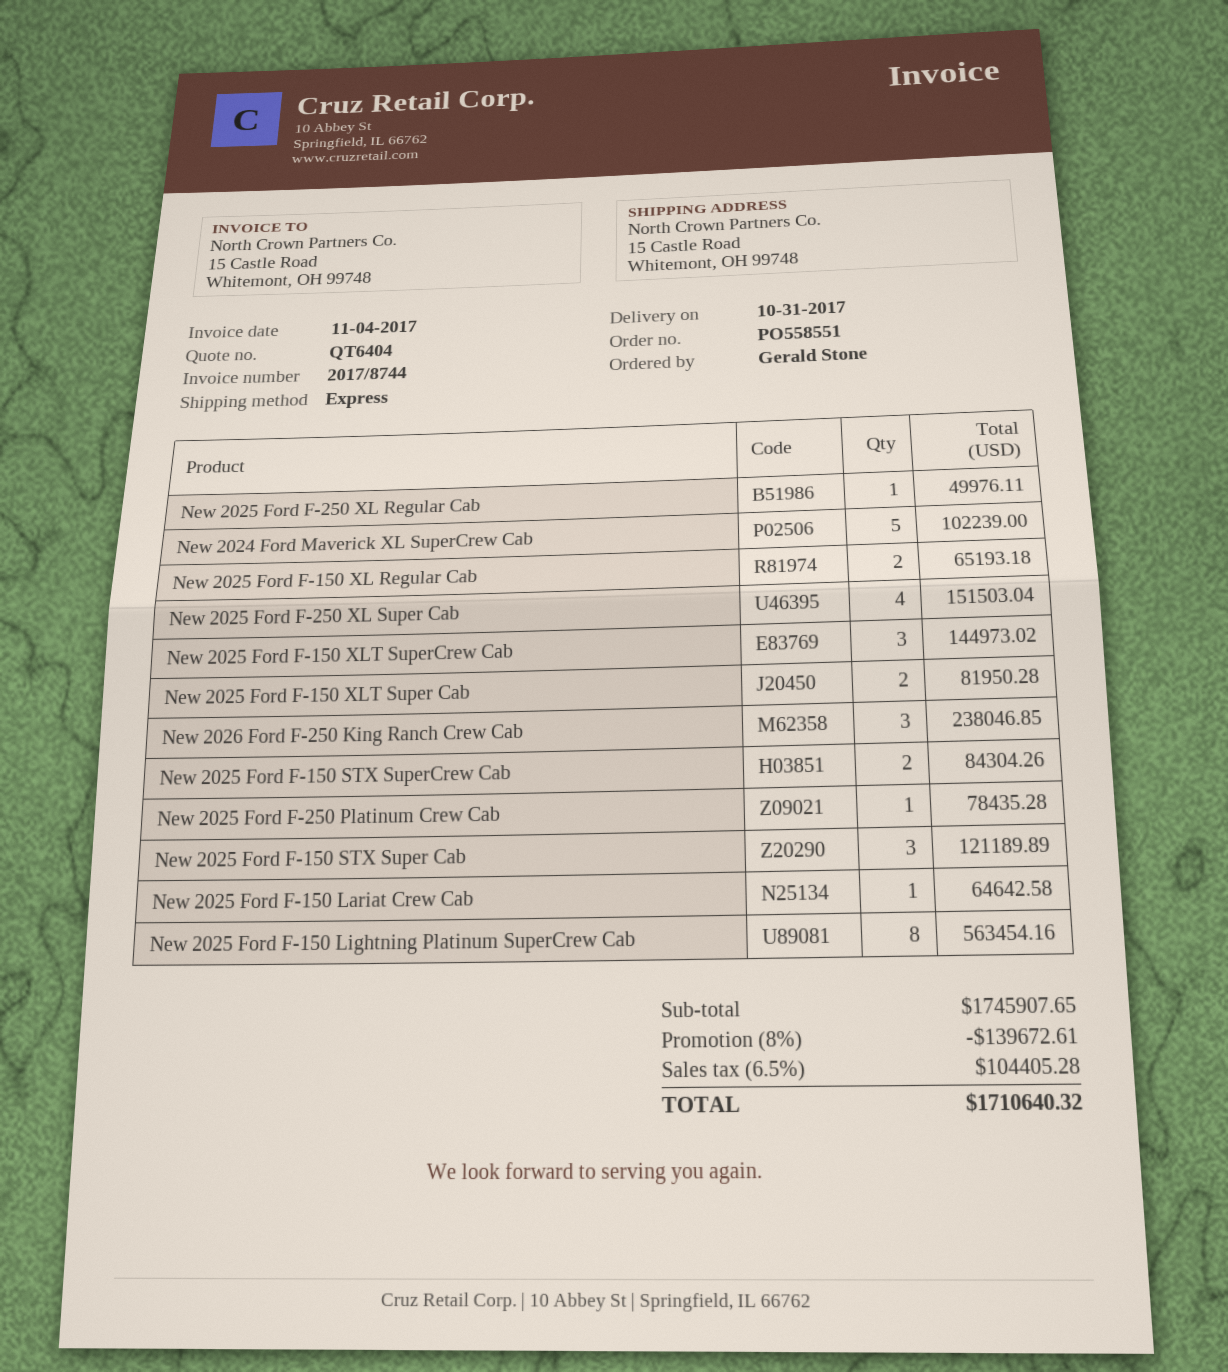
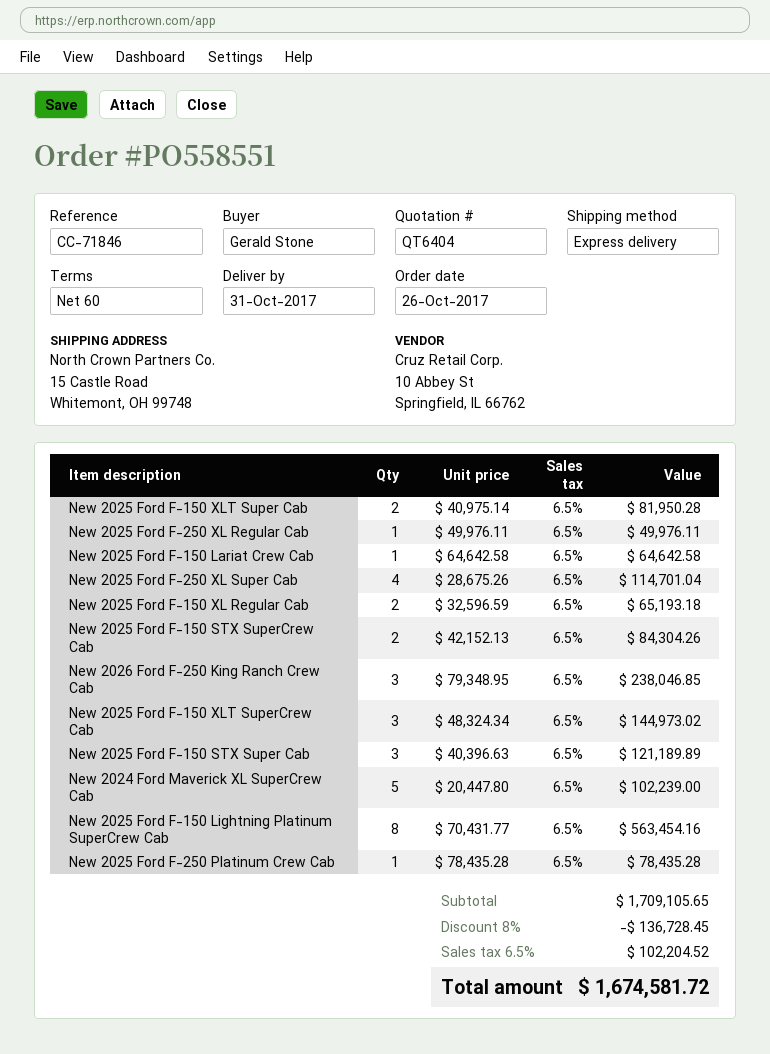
New 2025 Ford F-250 XL Super Cab: 4 for 151503.04 -> 4 for 114701.04
subtotal: 1745907.65 -> 1709105.65
discount: 8% = 139672.61 -> 8% = 136728.45
tax: 6.5% = 104405.28 -> 6.5% = 102204.52
total: 1710640.32 -> 1674581.72

